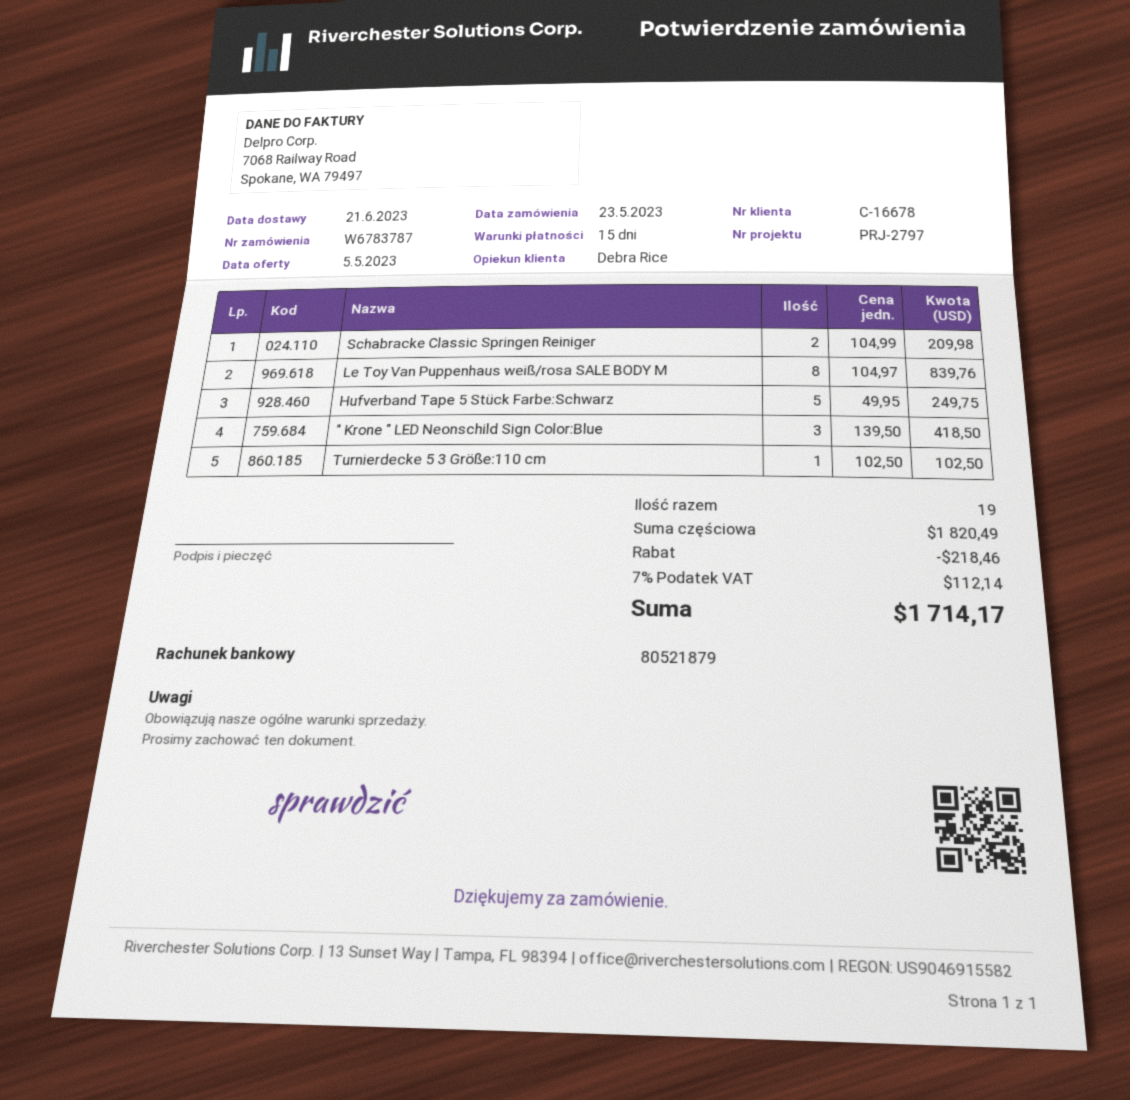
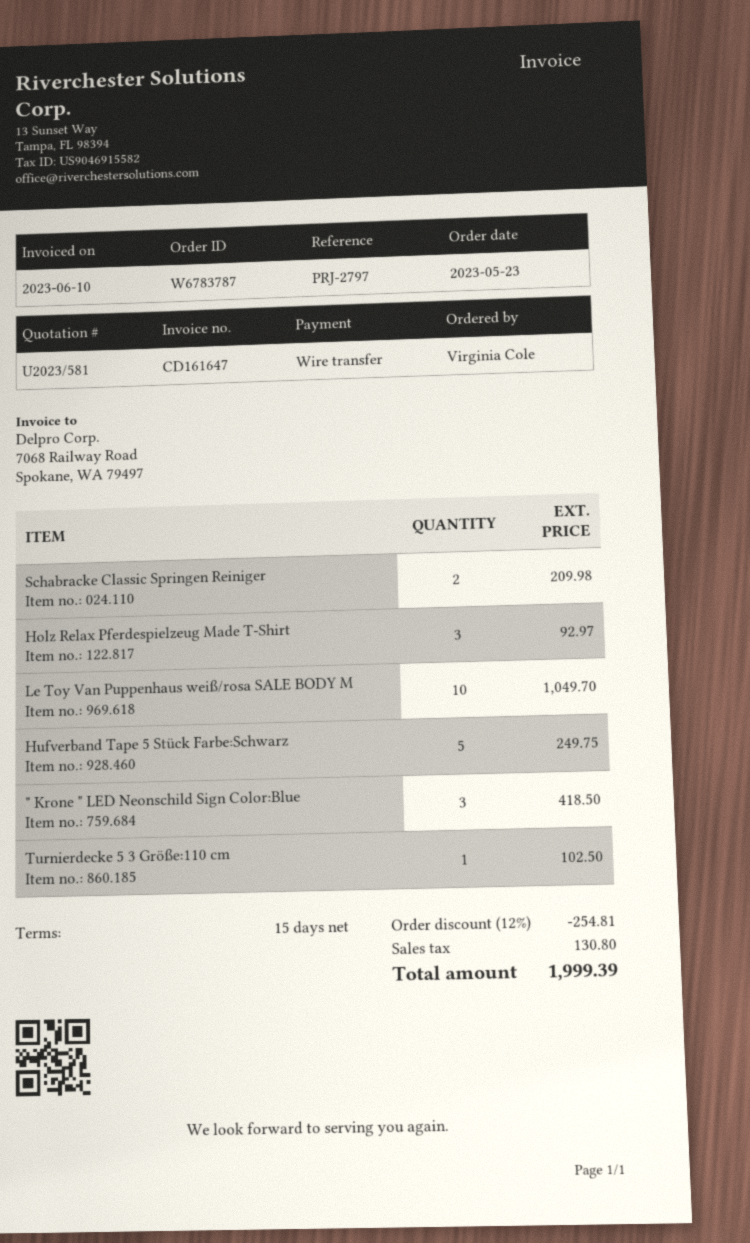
Le Toy Van Puppenhaus weiß/rosa SALE BODY M: 8 for 839.76 -> 10 for 1049.70
Holz Relax Pferdespielzeug Made T-Shirt: none -> 3 for 92.97
discount: 218.46 -> 254.81
tax: 112.14 -> 130.80
total: 1714.17 -> 1999.39

